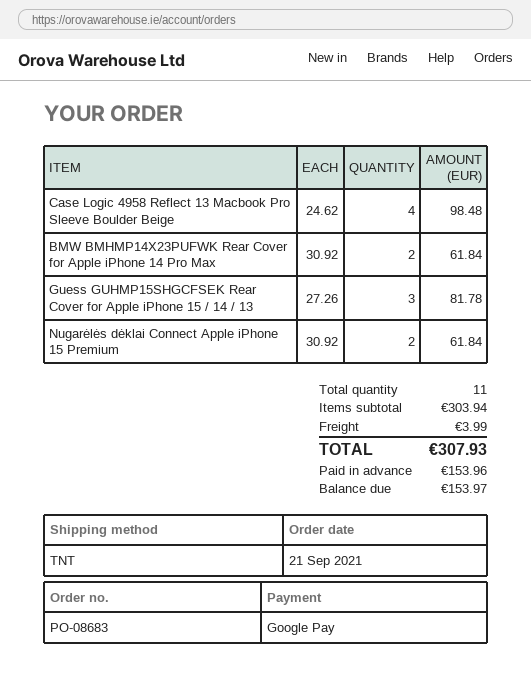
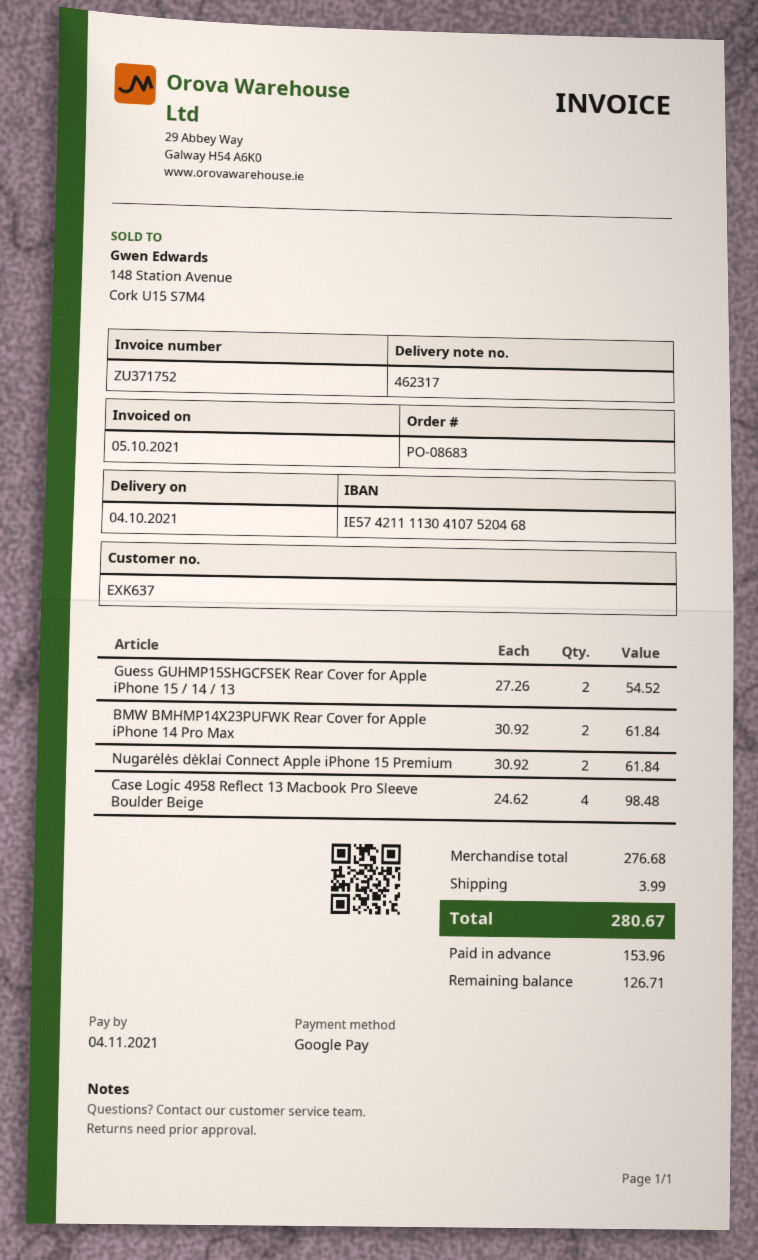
Guess GUHMP15SHGCFSEK Rear Cover for Apple iPhone 15 / 14 / 13: 3 x 27.26 = 81.78 -> 2 x 27.26 = 54.52
subtotal: 303.94 -> 276.68
total: 307.93 -> 280.67
balance: 153.97 -> 126.71

